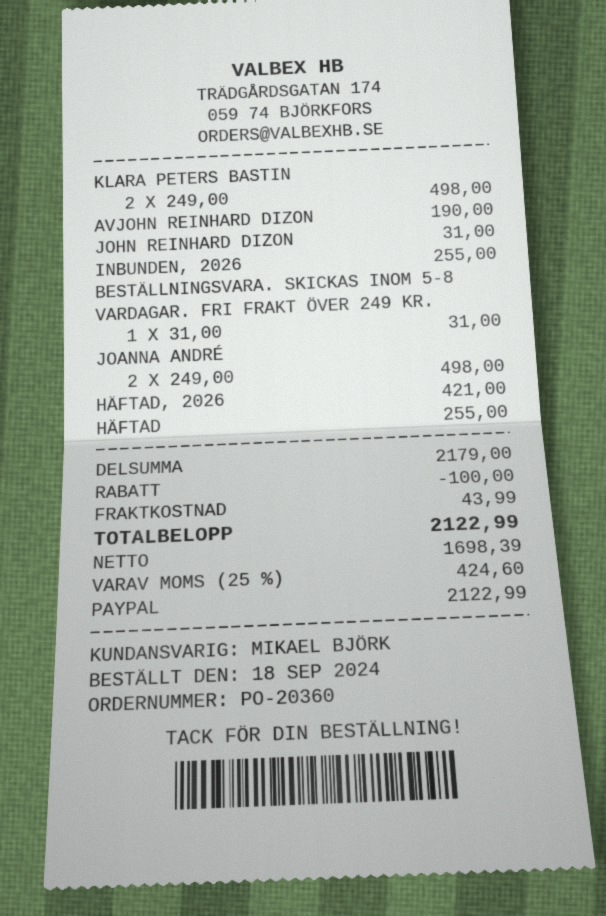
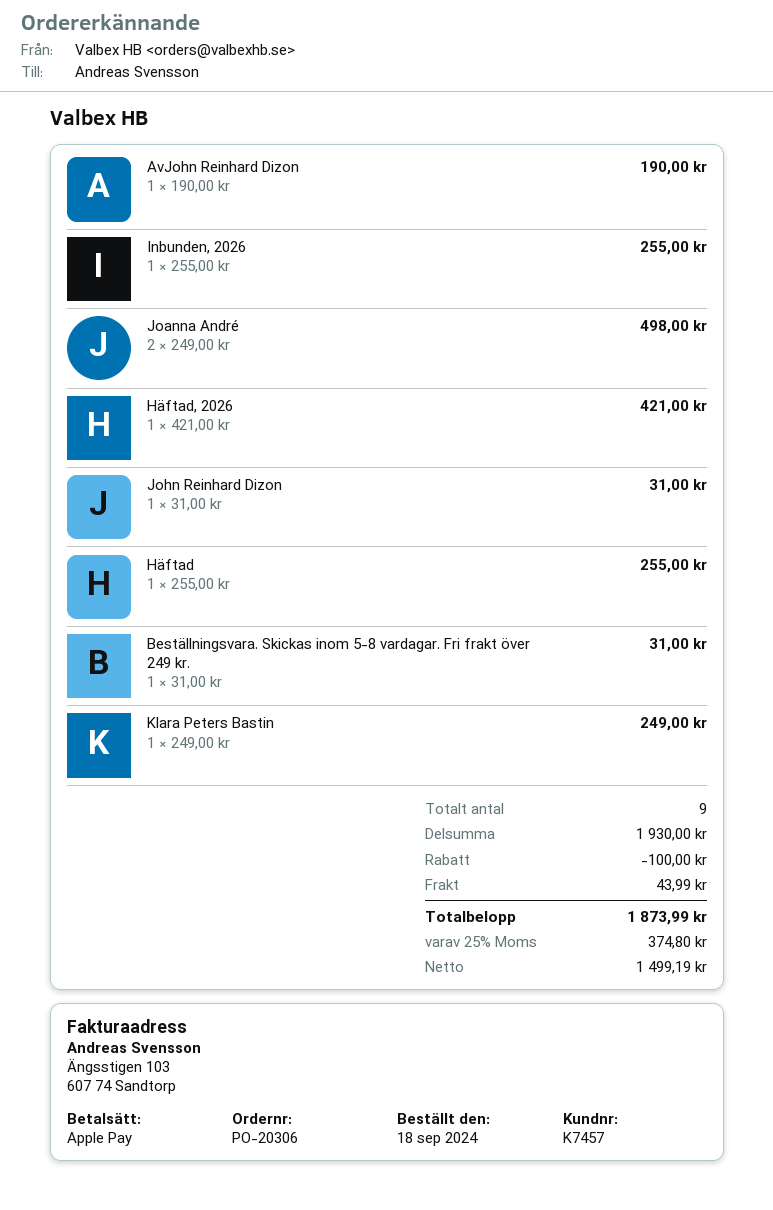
order number: PO-20360 -> PO-20306
payment method: PayPal -> Apple Pay
KLARA PETERS BASTIN: 2 x 249.00 = 498.00 -> 1 x 249.00 = 249.00
subtotal: 2179.00 -> 1930.00
net: 1698.39 -> 1499.19
tax: 25% = 424.60 -> 25% = 374.80
total: 2122.99 -> 1873.99

